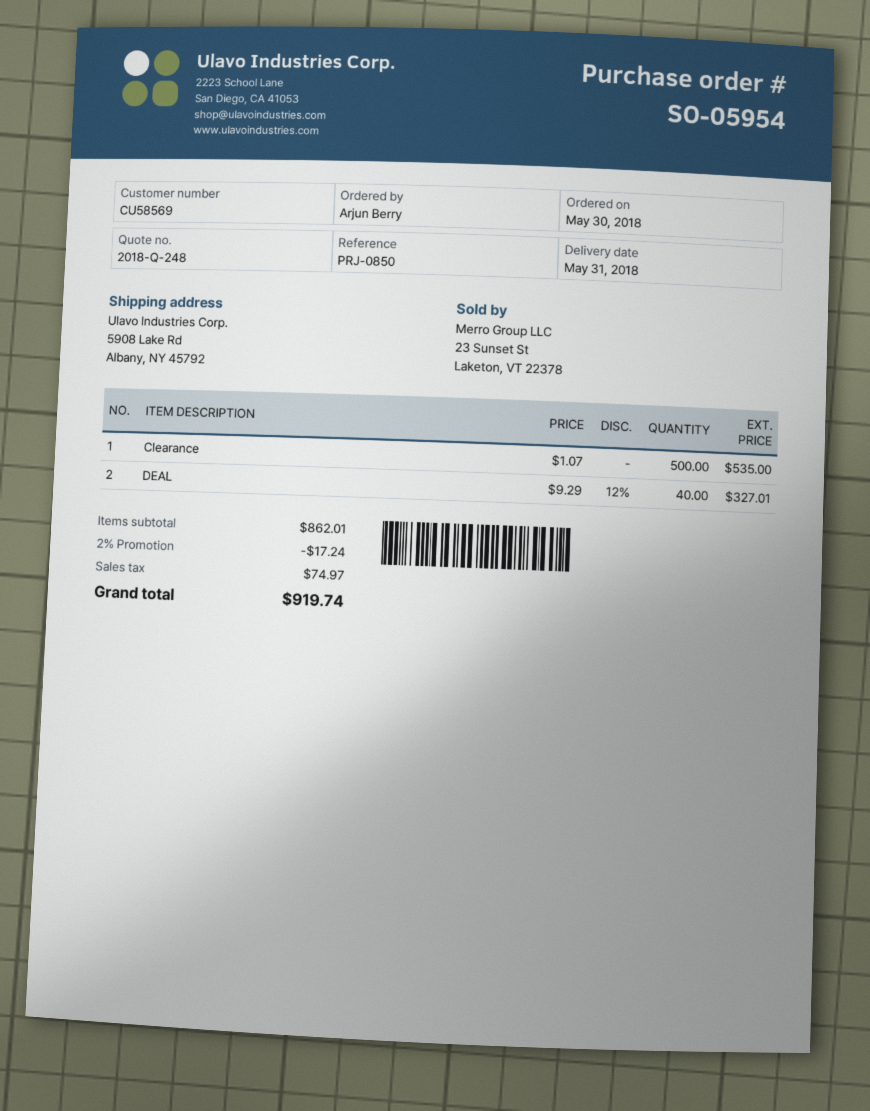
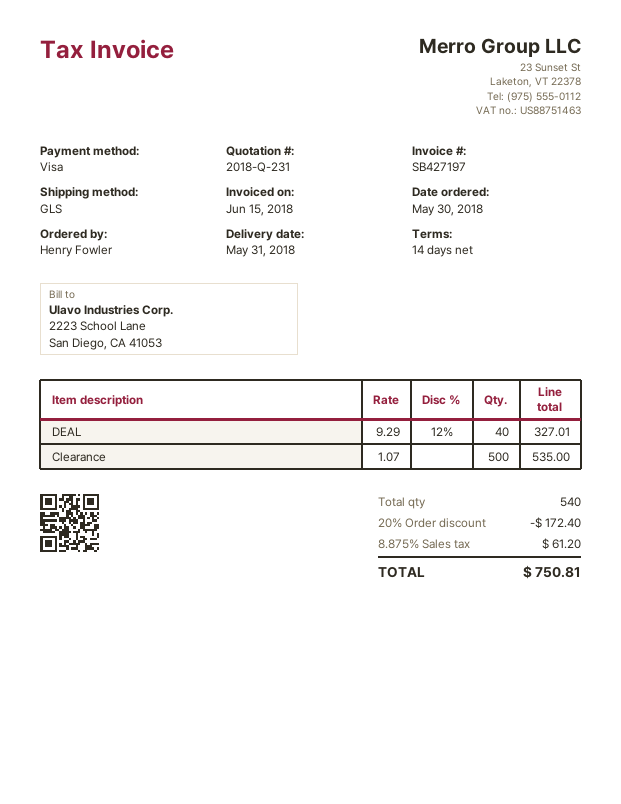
quote number: 2018-Q-248 -> 2018-Q-231
ordered by: Arjun Berry -> Henry Fowler
discount: 2% = 17.24 -> 20% = 172.40
tax: 74.97 -> 61.20
total: 919.74 -> 750.81

